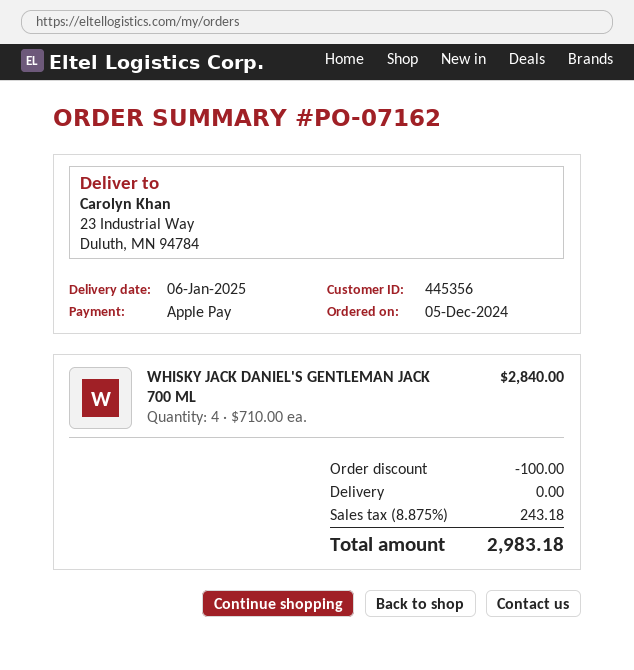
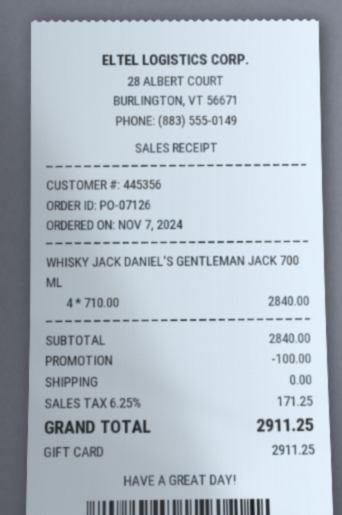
order number: PO-07162 -> PO-07126
order date: 2024-12-05 -> 2024-11-07
payment method: Apple Pay -> gift card
tax: 8.875% = 243.18 -> 6.25% = 171.25
total: 2983.18 -> 2911.25

